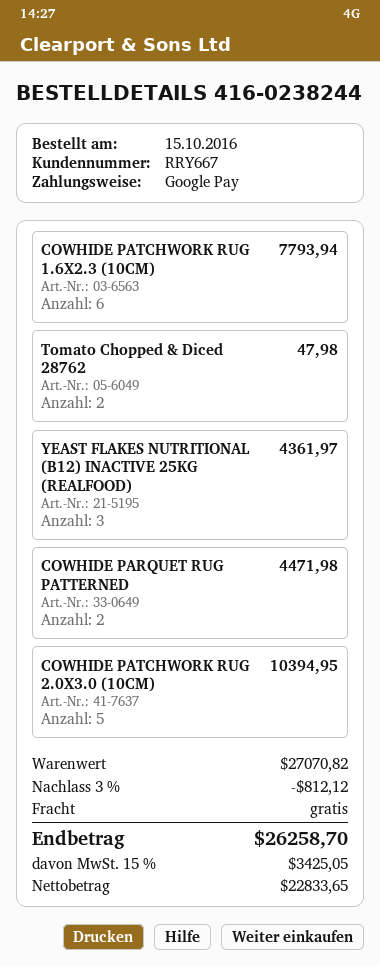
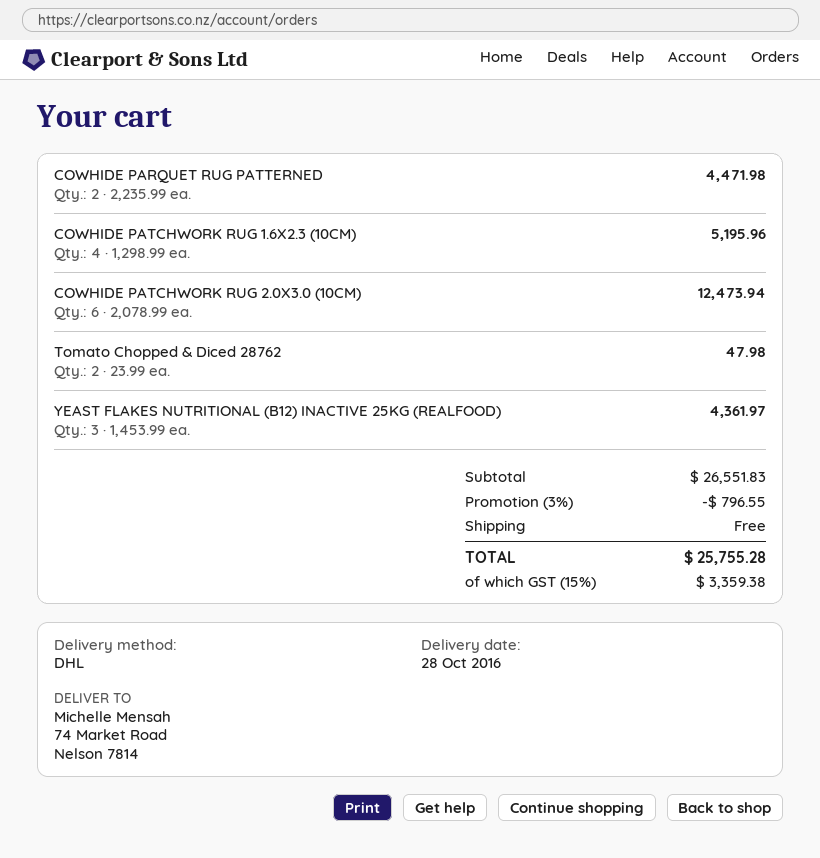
COWHIDE PATCHWORK RUG 1.6X2.3 (10CM): 6 for 7793.94 -> 4 for 5195.96
COWHIDE PATCHWORK RUG 2.0X3.0 (10CM): 5 for 10394.95 -> 6 for 12473.94
subtotal: 27070.82 -> 26551.83
discount: 3% = 812.12 -> 3% = 796.55
tax: 15% = 3425.05 -> 15% = 3359.38
total: 26258.70 -> 25755.28

